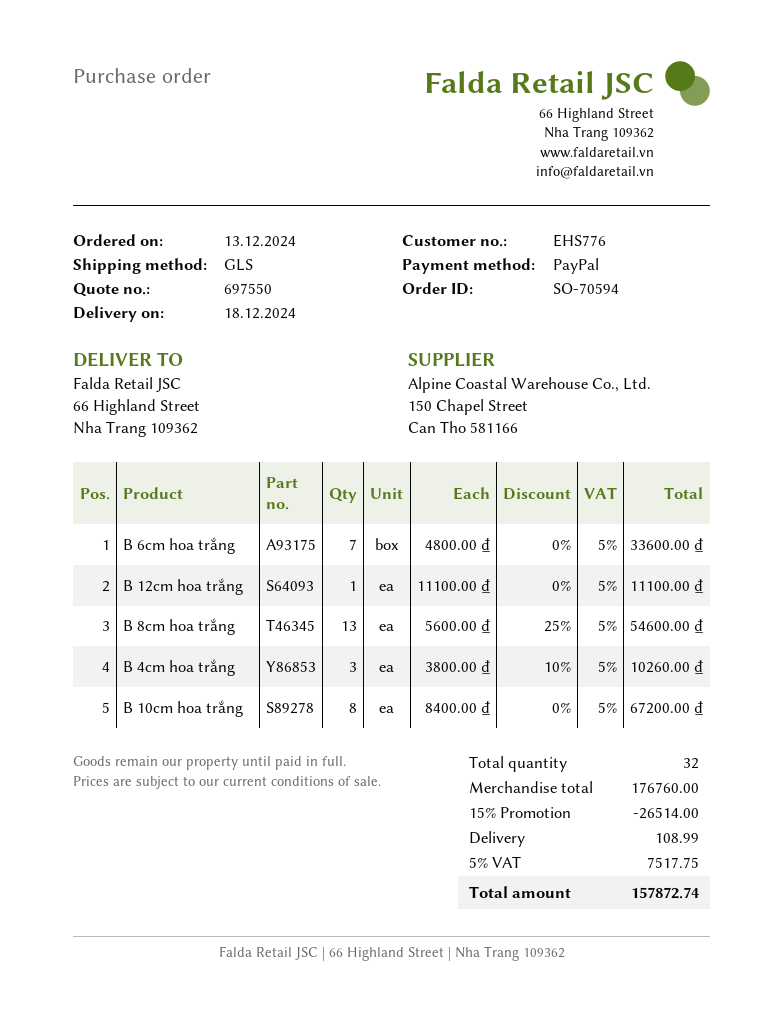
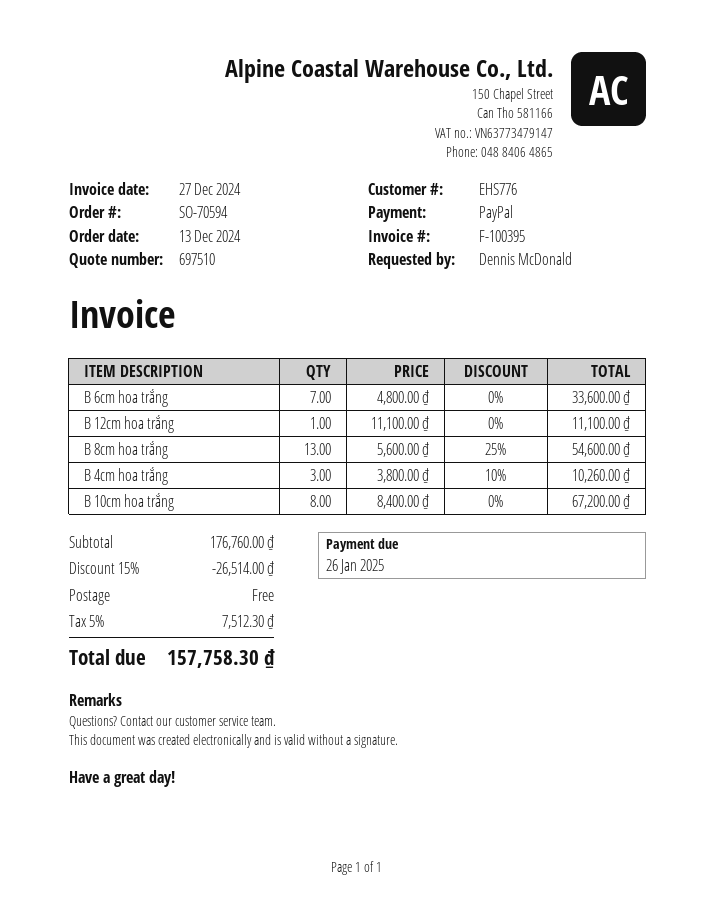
quote number: 697550 -> 697510
shipping: 108.99 -> 0.00
tax: 5% = 7517.75 -> 5% = 7512.30
total: 157872.74 -> 157758.30

